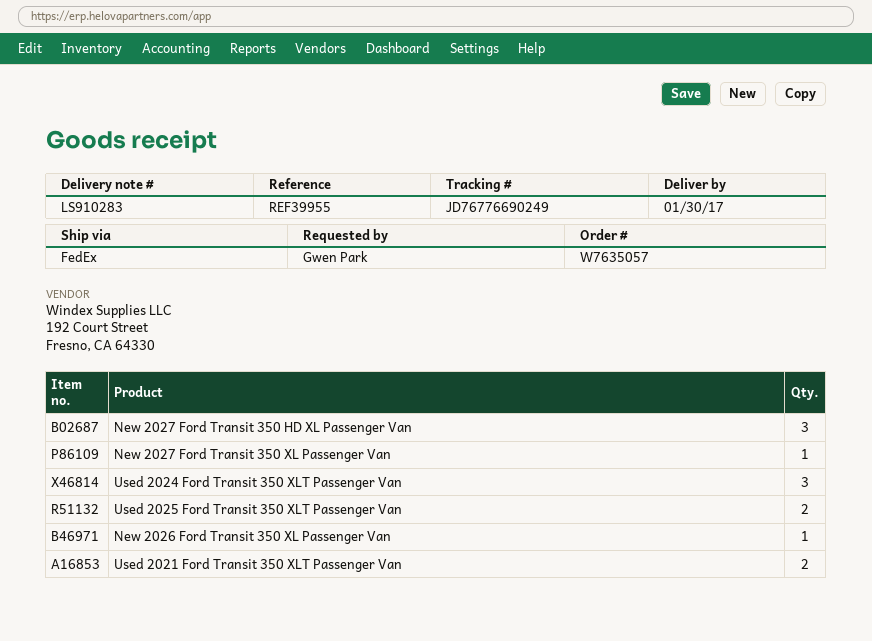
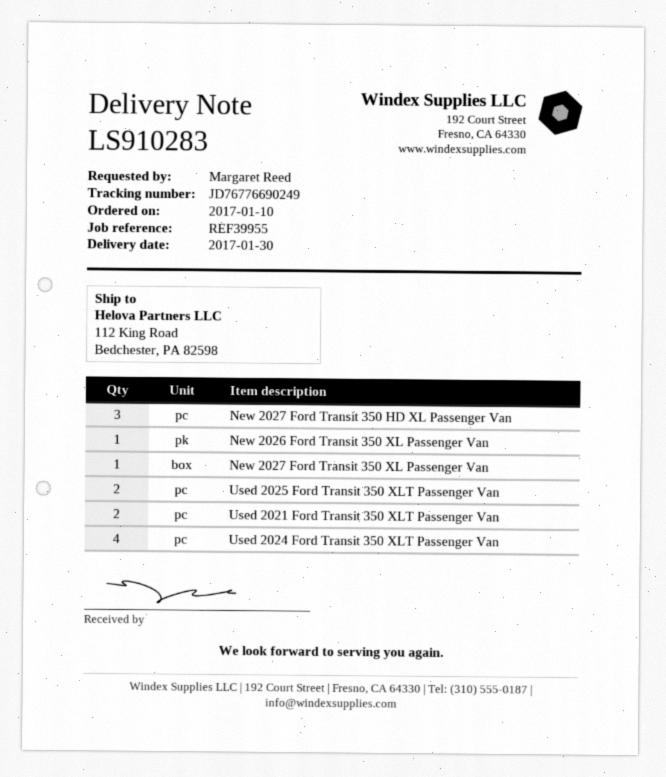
ordered by: Gwen Park -> Margaret Reed
Used 2024 Ford Transit 350 XLT Passenger Van: 3 -> 4

